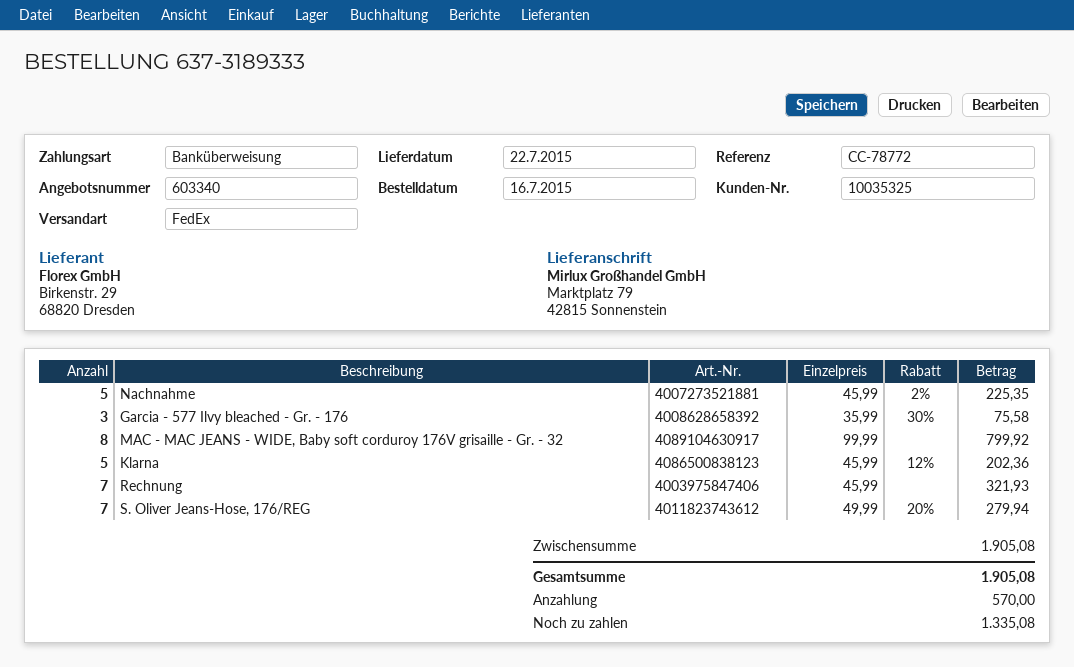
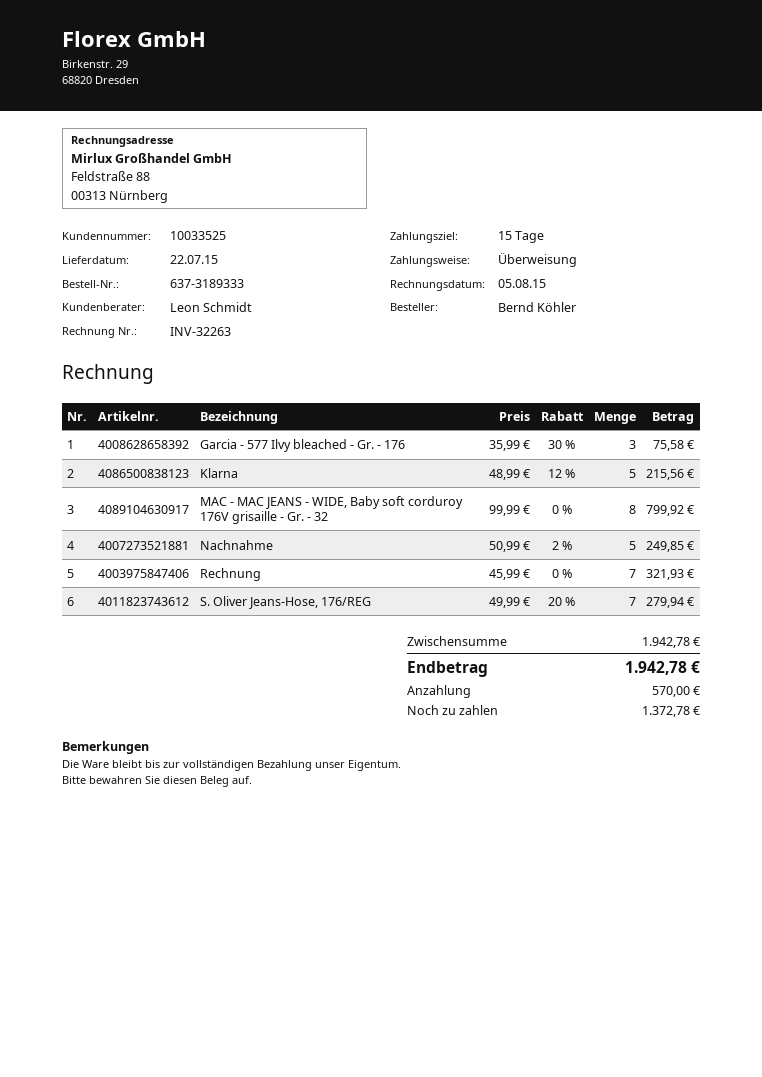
customer number: 10035325 -> 10033525
Nachnahme: 5 x 45.99 - 2% = 225.35 -> 5 x 50.99 - 2% = 249.85
Klarna: 5 x 45.99 - 12% = 202.36 -> 5 x 48.99 - 12% = 215.56
subtotal: 1905.08 -> 1942.78
total: 1905.08 -> 1942.78
balance: 1335.08 -> 1372.78

